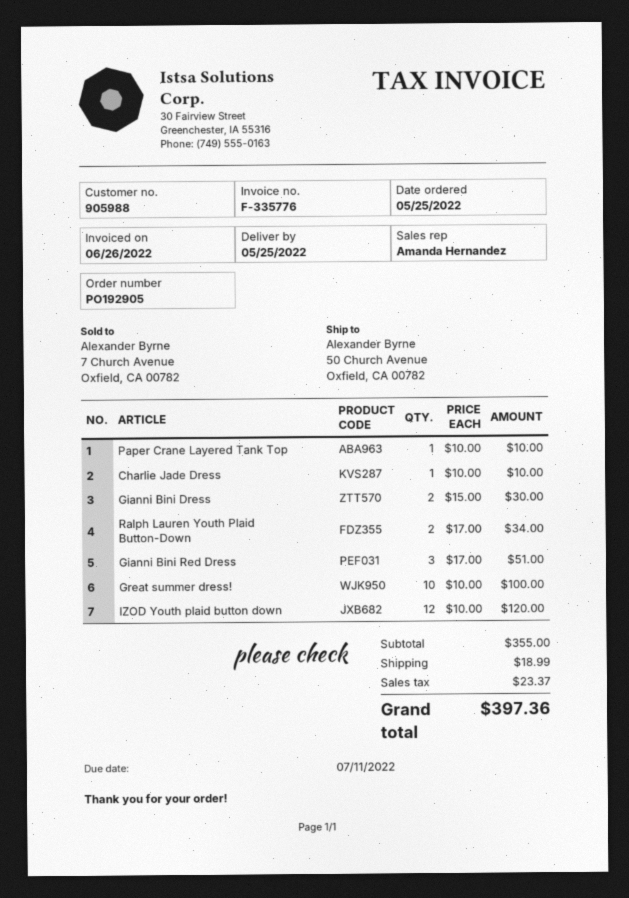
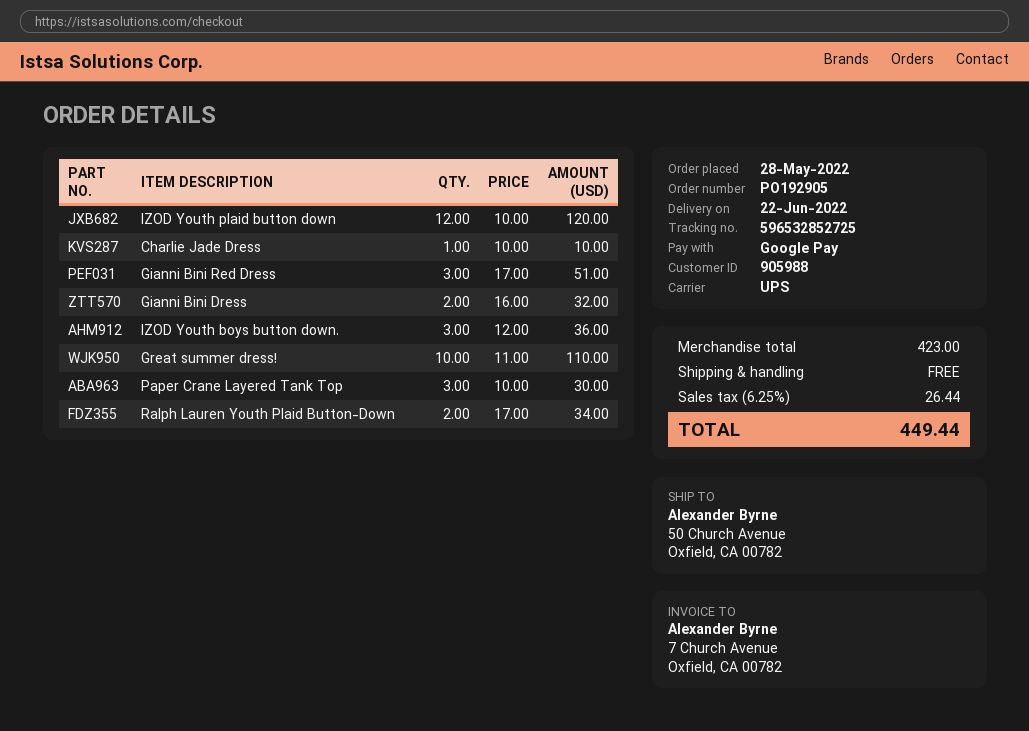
order date: 2022-05-25 -> 2022-05-28
delivery date: 2022-05-25 -> 2022-06-22
Paper Crane Layered Tank Top: 1 x 10.00 = 10.00 -> 3 x 10.00 = 30.00
Gianni Bini Dress: 2 x 15.00 = 30.00 -> 2 x 16.00 = 32.00
Great summer dress!: 10 x 10.00 = 100.00 -> 10 x 11.00 = 110.00
IZOD Youth boys button down.: none -> 3 x 12.00 = 36.00
subtotal: 355.00 -> 423.00
shipping: 18.99 -> 0.00
tax: 23.37 -> 26.44
total: 397.36 -> 449.44

